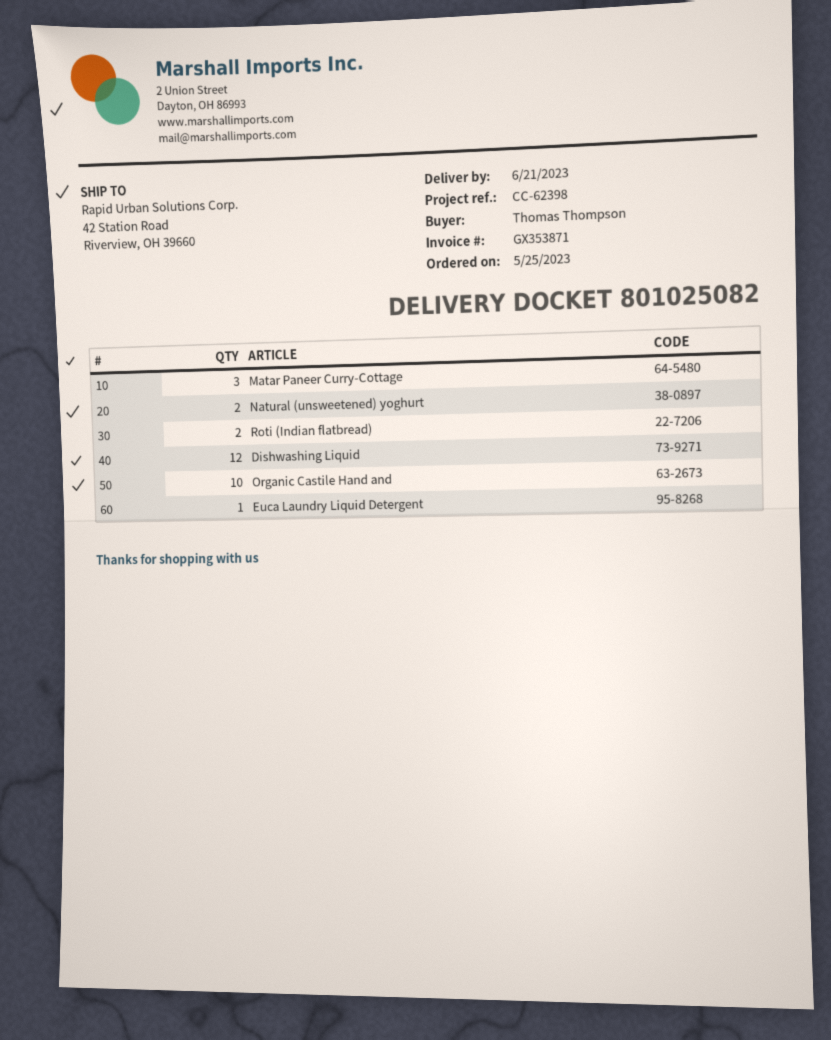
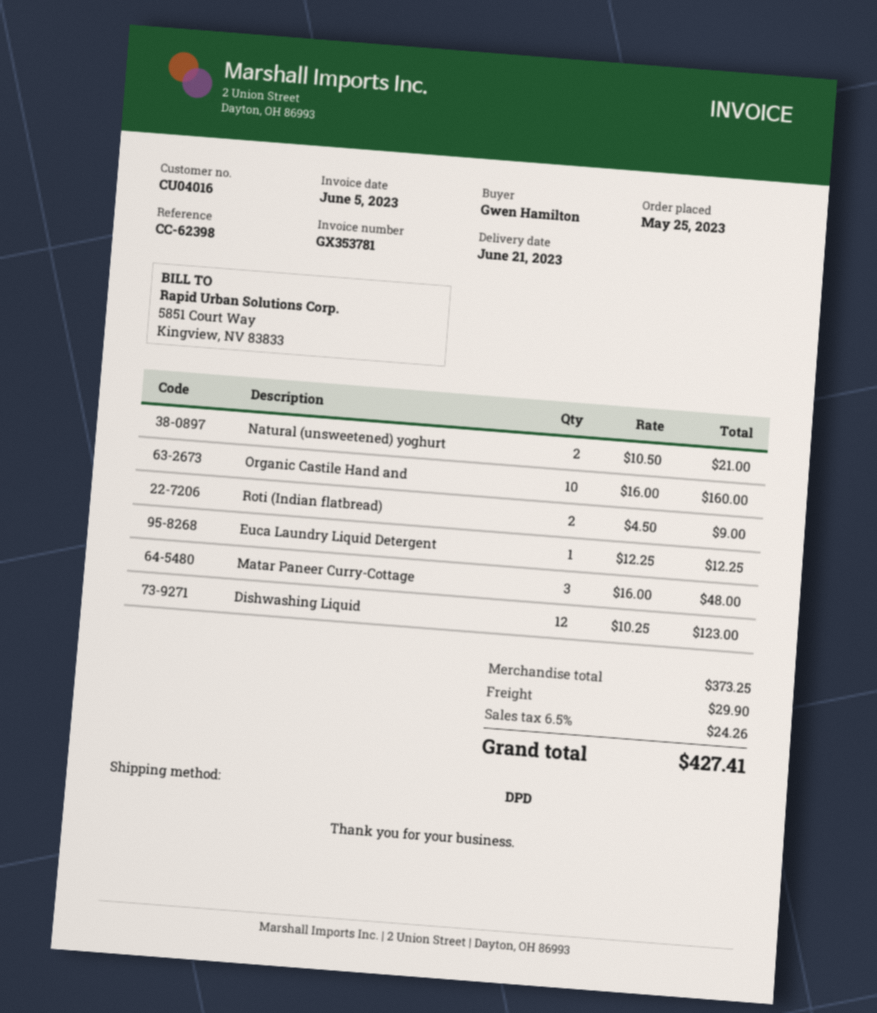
invoice number: GX353871 -> GX353781
ordered by: Thomas Thompson -> Gwen Hamilton

